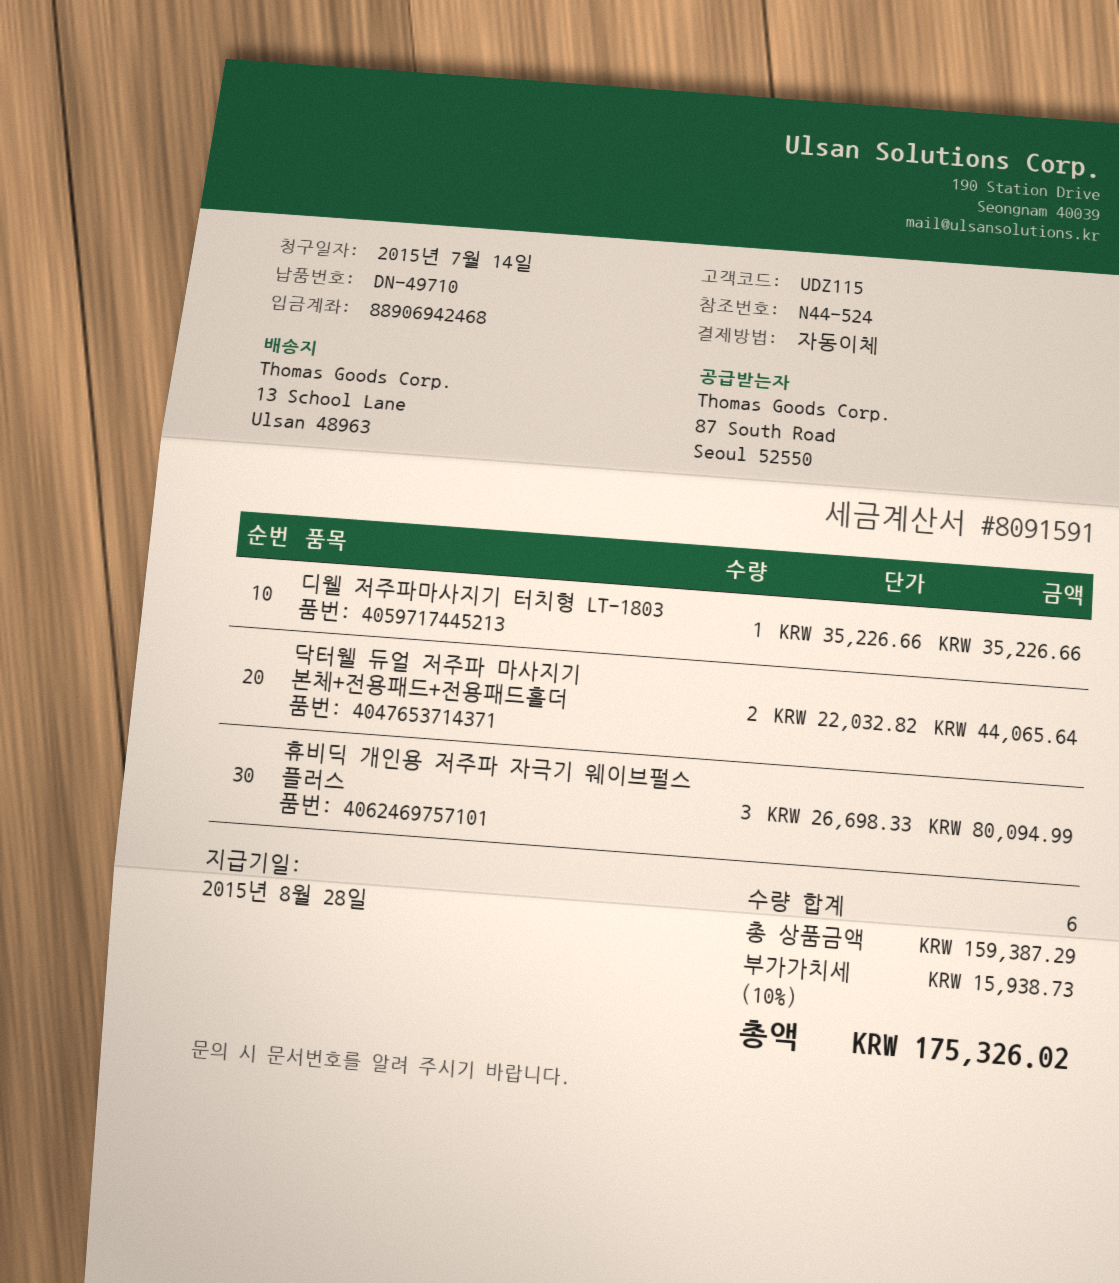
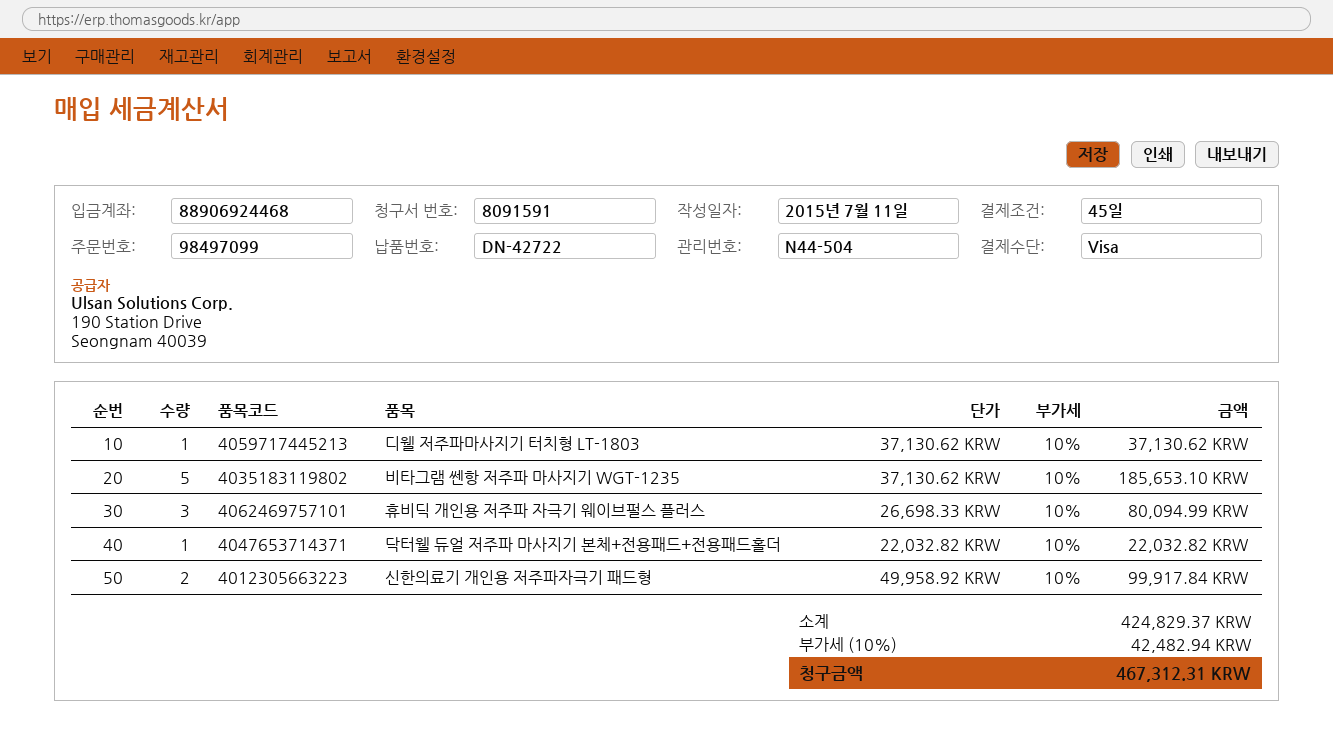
delivery note number: DN-49710 -> DN-42722
invoice date: 2015-07-14 -> 2015-07-11
reference: N44-524 -> N44-504
payment method: direct debit -> Visa
bank account: 88906942468 -> 88906924468
디웰 저주파마사지기 터치형 LT-1803: 1 x 35226.66 = 35226.66 -> 1 x 37130.62 = 37130.62
닥터웰 듀얼 저주파 마사지기 본체+전용패드+전용패드홀더: 2 x 22032.82 = 44065.64 -> 1 x 22032.82 = 22032.82
비타그램 쎈항 저주파 마사지기 WGT-1235: none -> 5 x 37130.62 = 185653.10
신한의료기 개인용 저주파자극기 패드형: none -> 2 x 49958.92 = 99917.84
subtotal: 159387.29 -> 424829.37
tax: 10% = 15938.73 -> 10% = 42482.94
total: 175326.02 -> 467312.31

